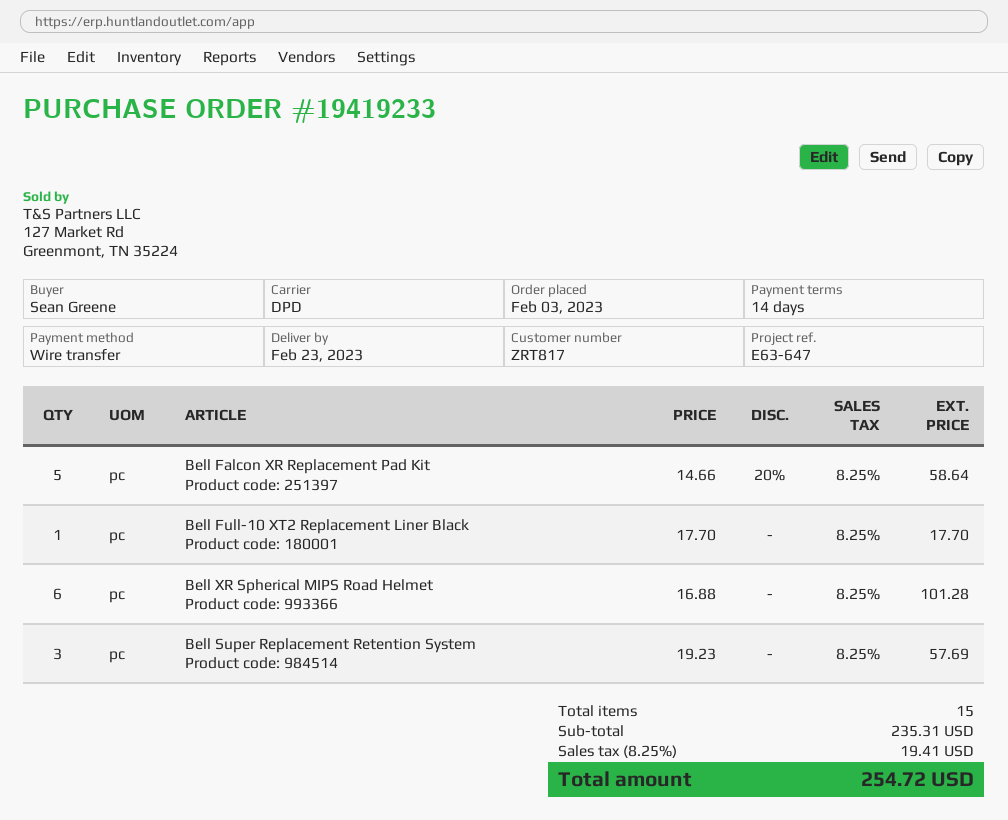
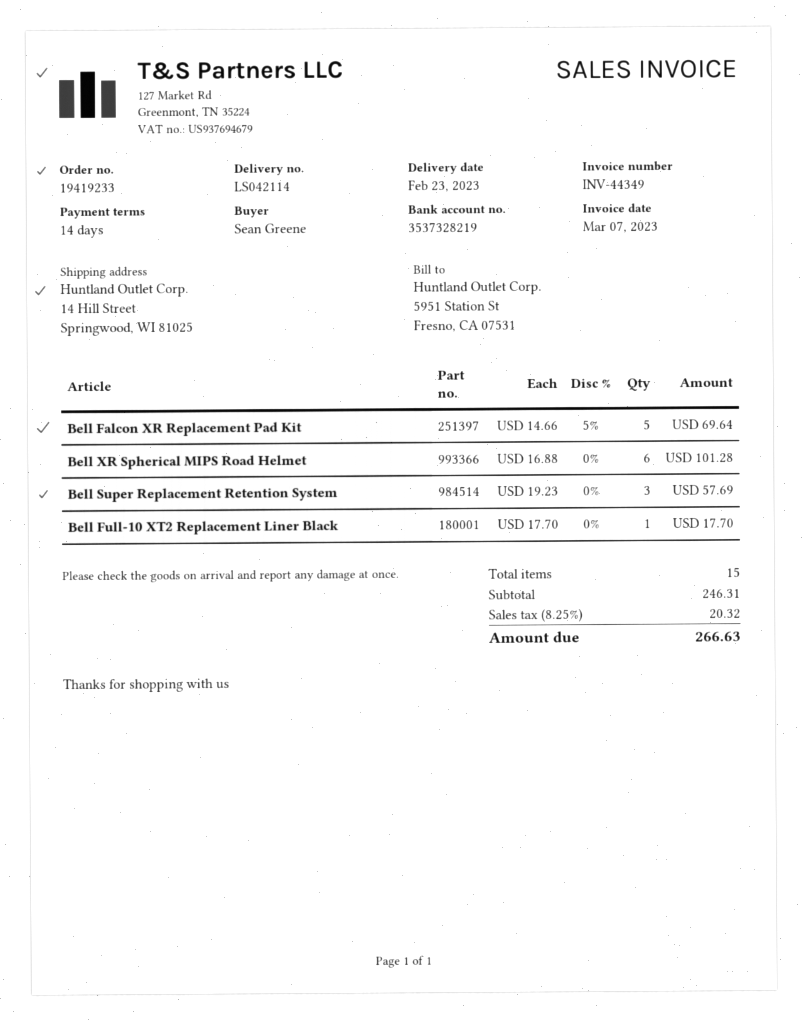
Bell Falcon XR Replacement Pad Kit: 5 x 14.66 - 20% = 58.64 -> 5 x 14.66 - 5% = 69.64
subtotal: 235.31 -> 246.31
tax: 8.25% = 19.41 -> 8.25% = 20.32
total: 254.72 -> 266.63

